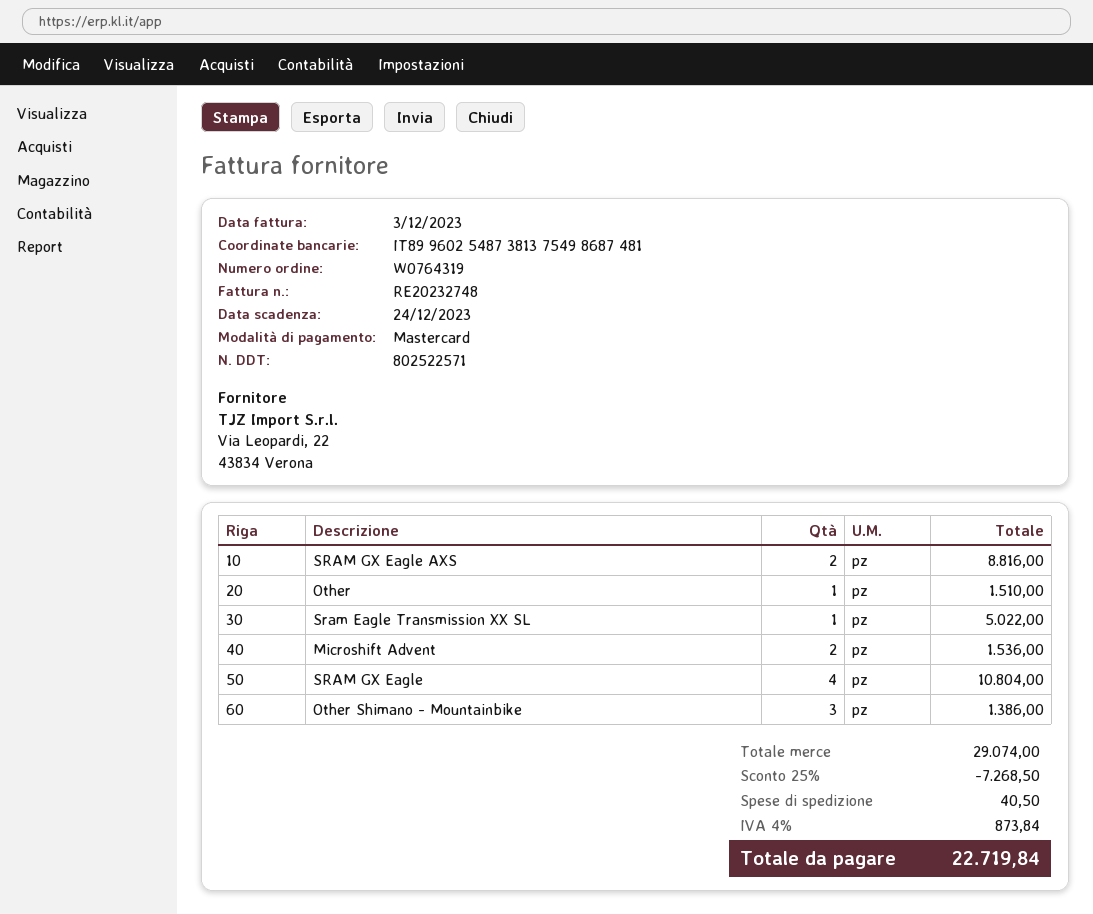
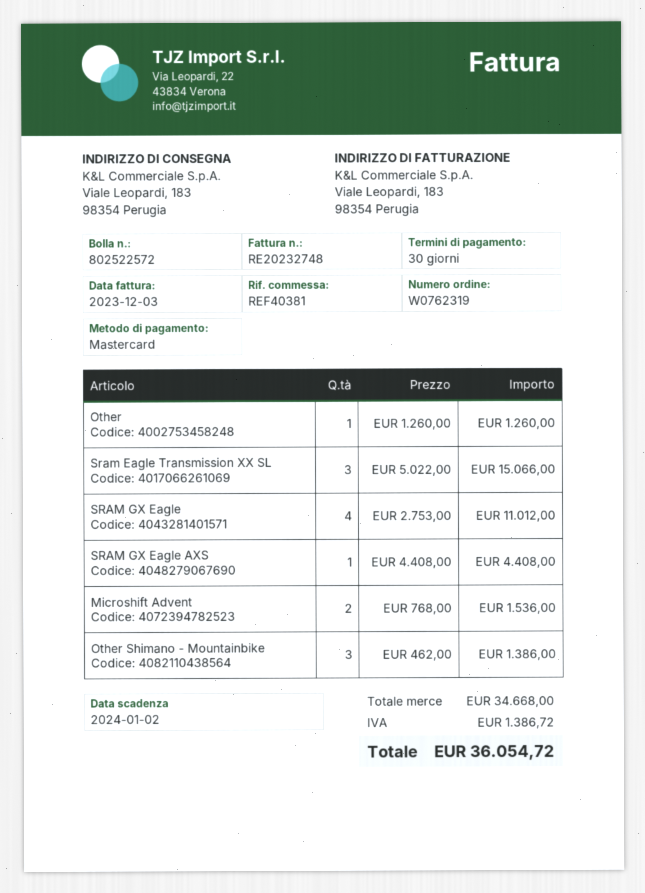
order number: W0764319 -> W0762319
delivery note number: 802522571 -> 802522572
due date: 2023-12-24 -> 2024-01-02
SRAM GX Eagle AXS: 2 for 8816.00 -> 1 for 4408.00
Other: 1 for 1510.00 -> 1 for 1260.00
Sram Eagle Transmission XX SL: 1 for 5022.00 -> 3 for 15066.00
SRAM GX Eagle: 4 for 10804.00 -> 4 for 11012.00
subtotal: 29074.00 -> 34668.00
discount: 25% = 7268.50 -> none
shipping: 40.50 -> none
tax: 873.84 -> 1386.72
total: 22719.84 -> 36054.72

